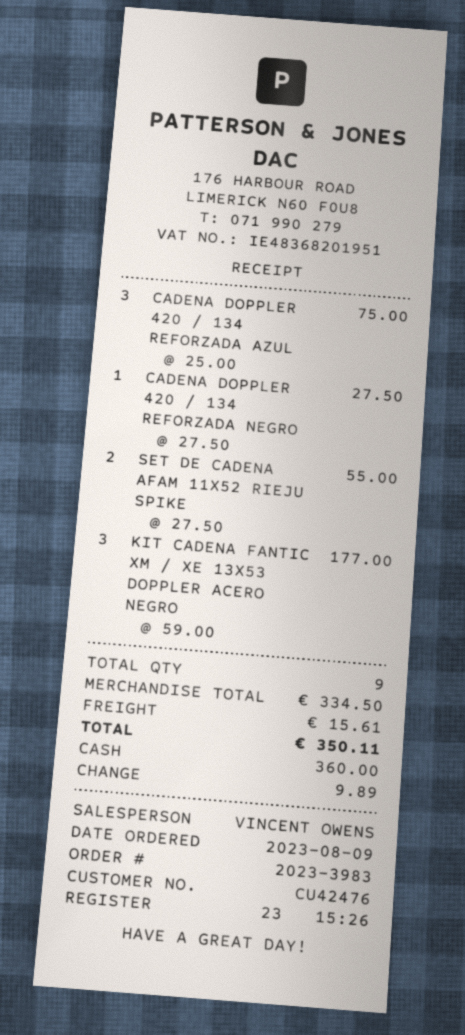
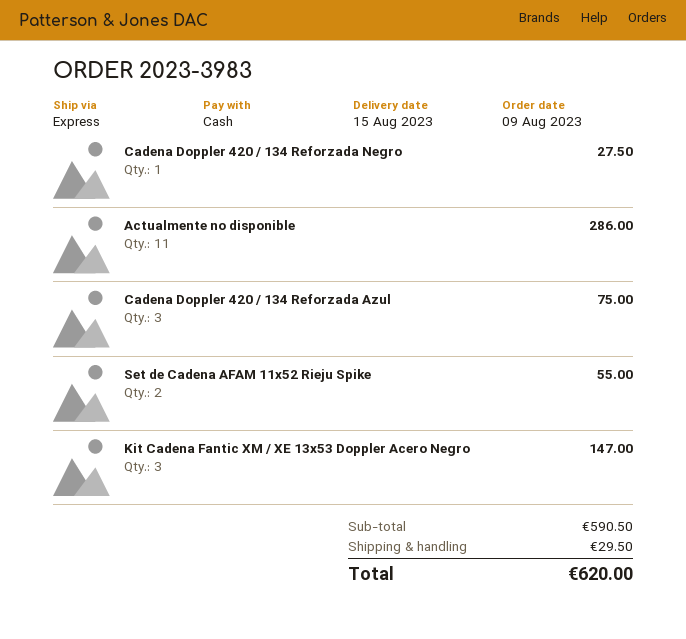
KIT CADENA FANTIC XM / XE 13X53 DOPPLER ACERO NEGRO: 3 for 177.00 -> 3 for 147.00
Actualmente no disponible: none -> 11 for 286.00
subtotal: 334.50 -> 590.50
shipping: 15.61 -> 29.50
total: 350.11 -> 620.00

